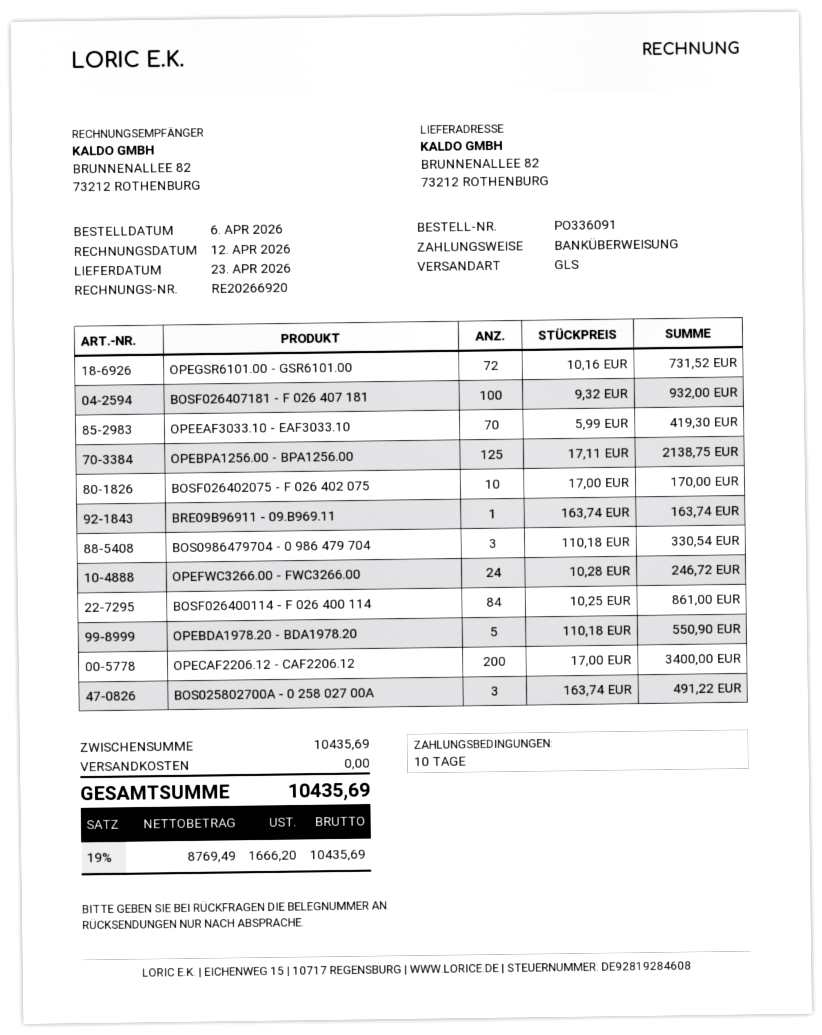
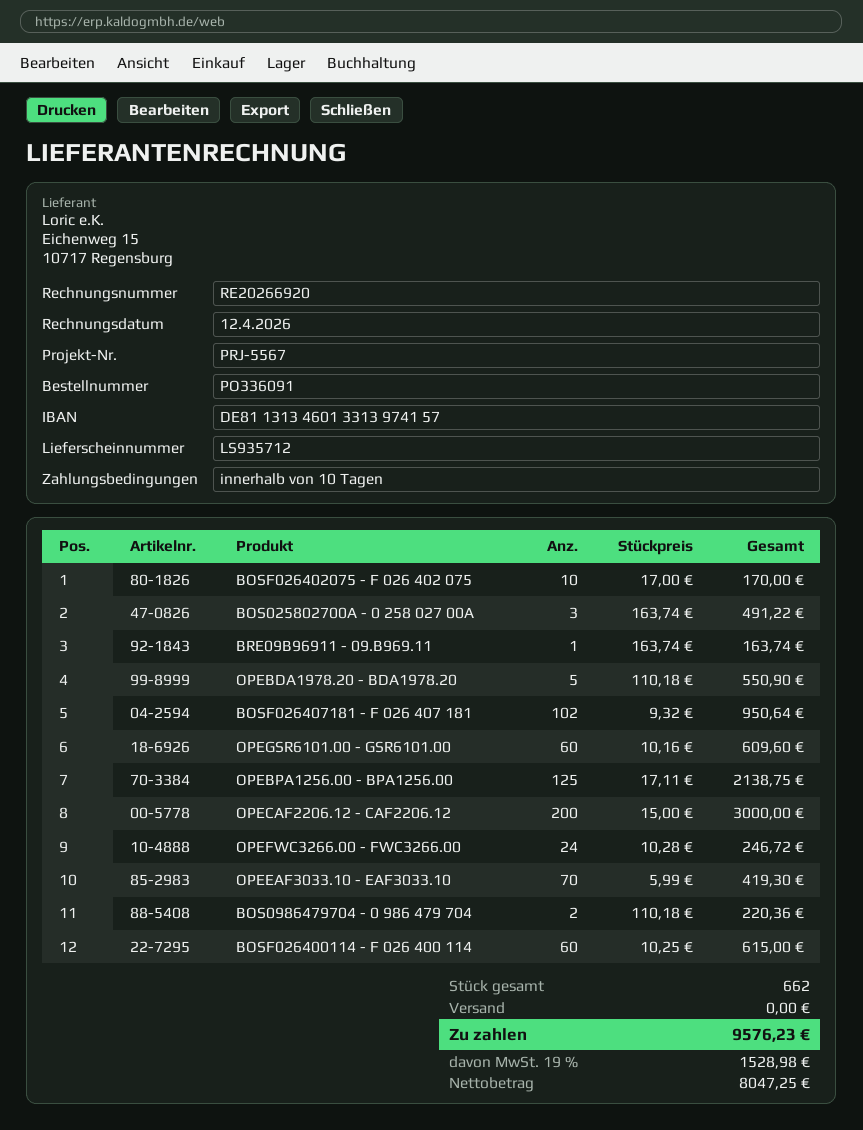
OPEGSR6101.00 - GSR6101.00: 72 x 10.16 = 731.52 -> 60 x 10.16 = 609.60
BOSF026407181 - F 026 407 181: 100 x 9.32 = 932.00 -> 102 x 9.32 = 950.64
BOS0986479704 - 0 986 479 704: 3 x 110.18 = 330.54 -> 2 x 110.18 = 220.36
BOSF026400114 - F 026 400 114: 84 x 10.25 = 861.00 -> 60 x 10.25 = 615.00
OPECAF2206.12 - CAF2206.12: 200 x 17.00 = 3400.00 -> 200 x 15.00 = 3000.00
net: 8769.49 -> 8047.25
tax: 19% = 1666.20 -> 19% = 1528.98
total: 10435.69 -> 9576.23

